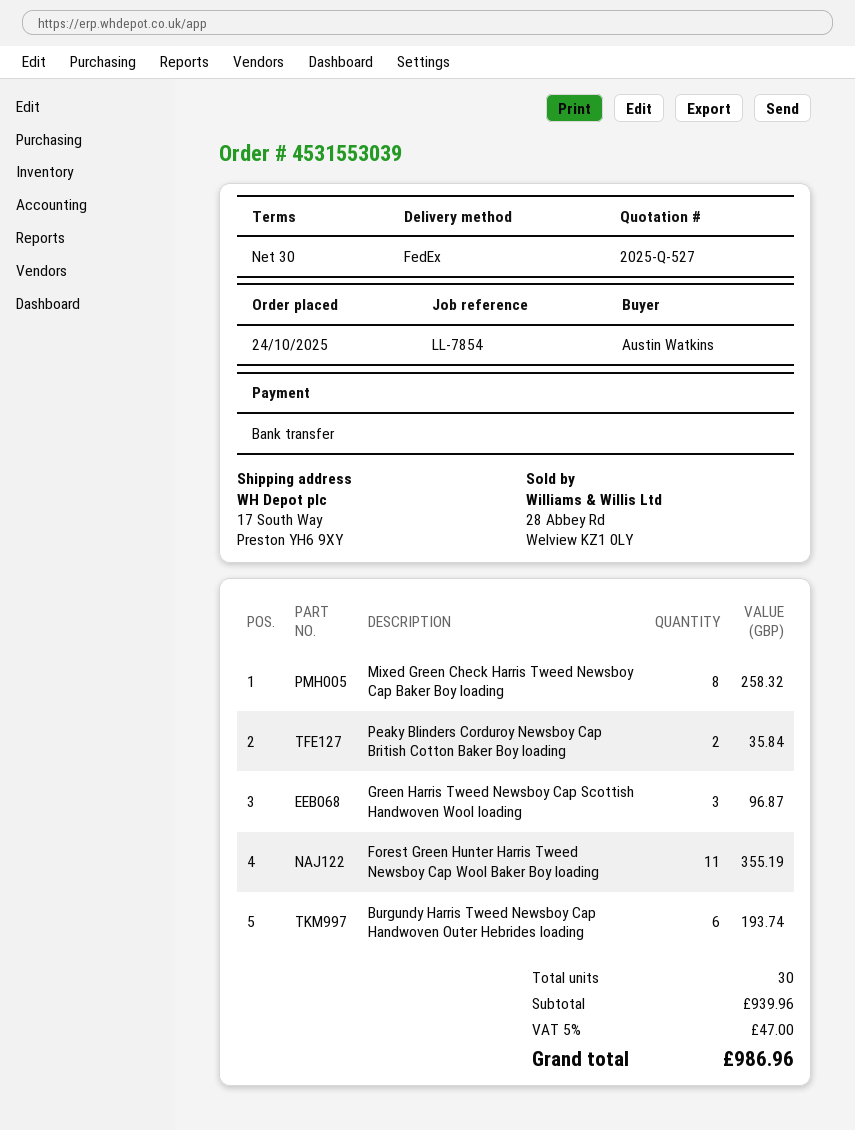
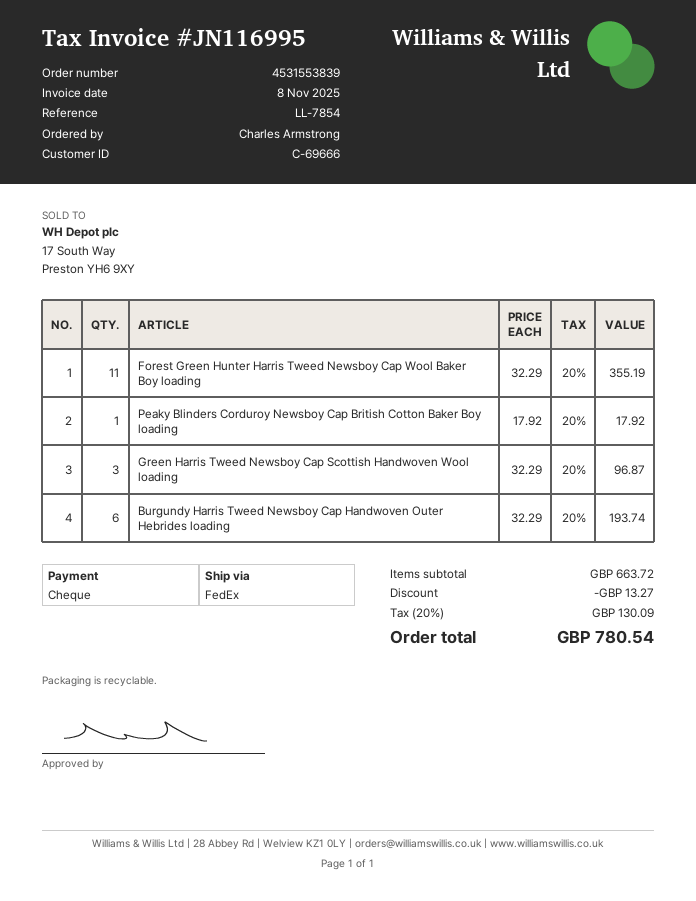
order number: 4531553039 -> 4531553839
ordered by: Austin Watkins -> Charles Armstrong
payment method: bank transfer -> cheque
Mixed Green Check Harris Tweed Newsboy Cap Baker Boy loading: 8 for 258.32 -> none
Peaky Blinders Corduroy Newsboy Cap British Cotton Baker Boy loading: 2 for 35.84 -> 1 for 17.92
subtotal: 939.96 -> 663.72
discount: none -> 13.27
tax: 5% = 47.00 -> 20% = 130.09
total: 986.96 -> 780.54

